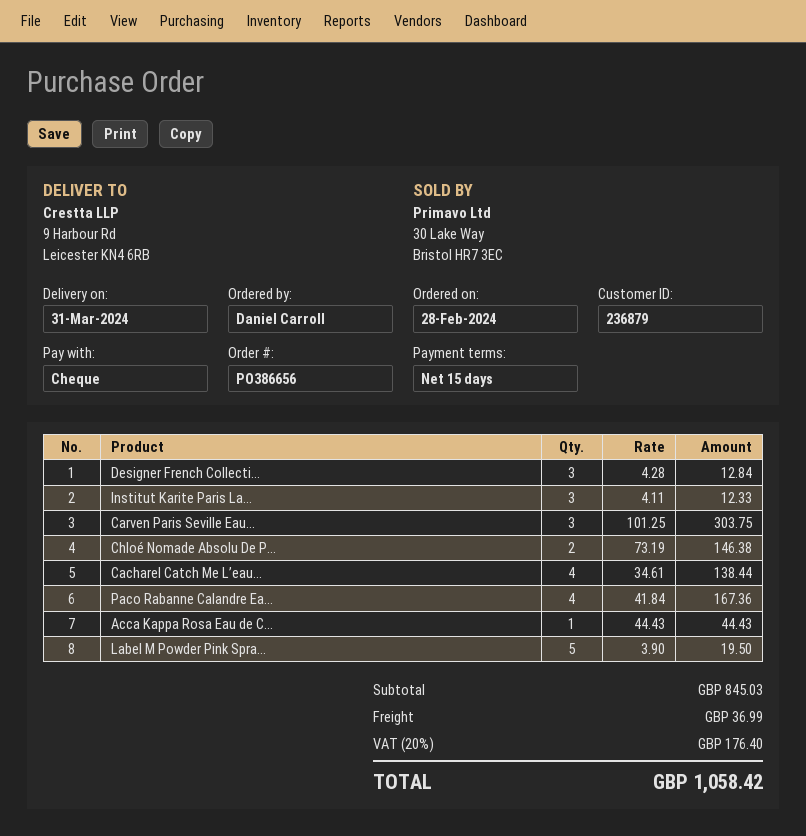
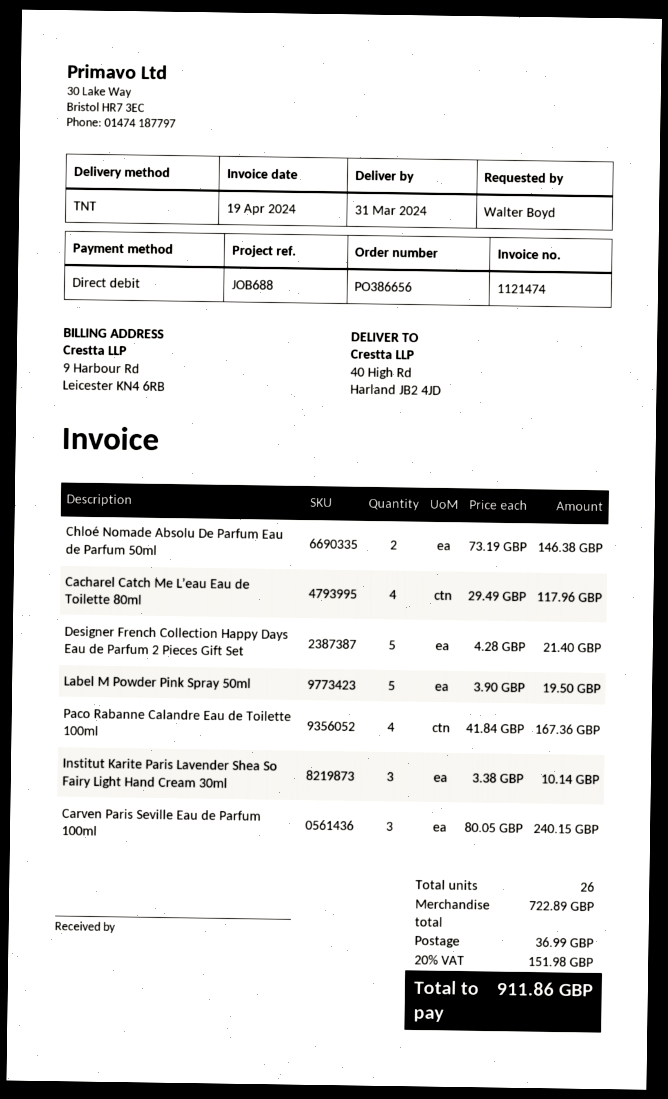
ordered by: Daniel Carroll -> Walter Boyd
payment method: cheque -> direct debit
ship to: 9 Harbour Rd, Leicester KN4 6RB -> 40 High Rd, Harland JB2 4JD
Designer French Collecti...: 3 x 4.28 = 12.84 -> 5 x 4.28 = 21.40
Institut Karite Paris La...: 3 x 4.11 = 12.33 -> 3 x 3.38 = 10.14
Carven Paris Seville Eau...: 3 x 101.25 = 303.75 -> 3 x 80.05 = 240.15
Cacharel Catch Me L’eau...: 4 x 34.61 = 138.44 -> 4 x 29.49 = 117.96
Acca Kappa Rosa Eau de C...: 1 x 44.43 = 44.43 -> none
subtotal: 845.03 -> 722.89
tax: 20% = 176.40 -> 20% = 151.98
total: 1058.42 -> 911.86

